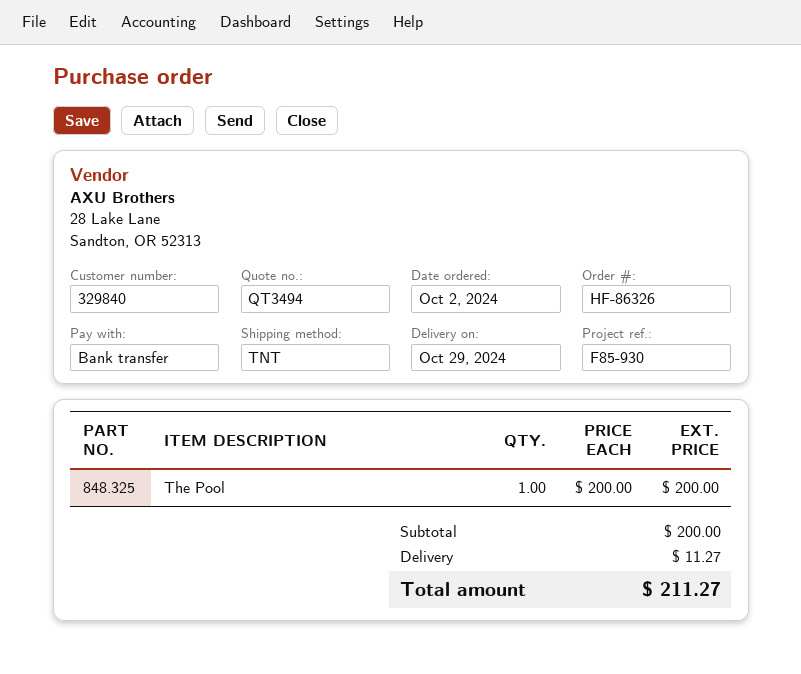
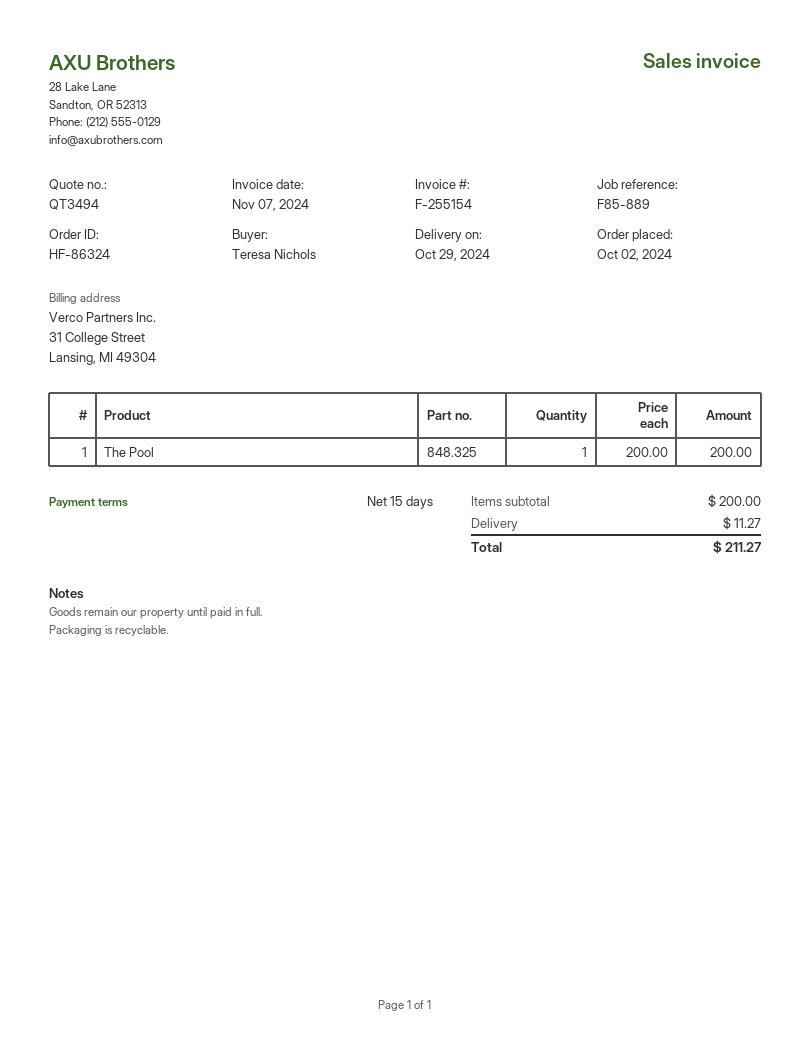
order number: HF-86326 -> HF-86324
reference: F85-930 -> F85-889

